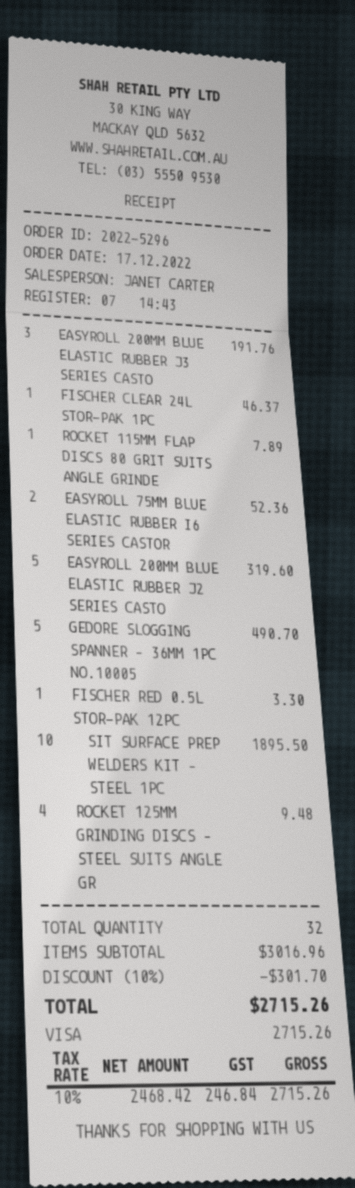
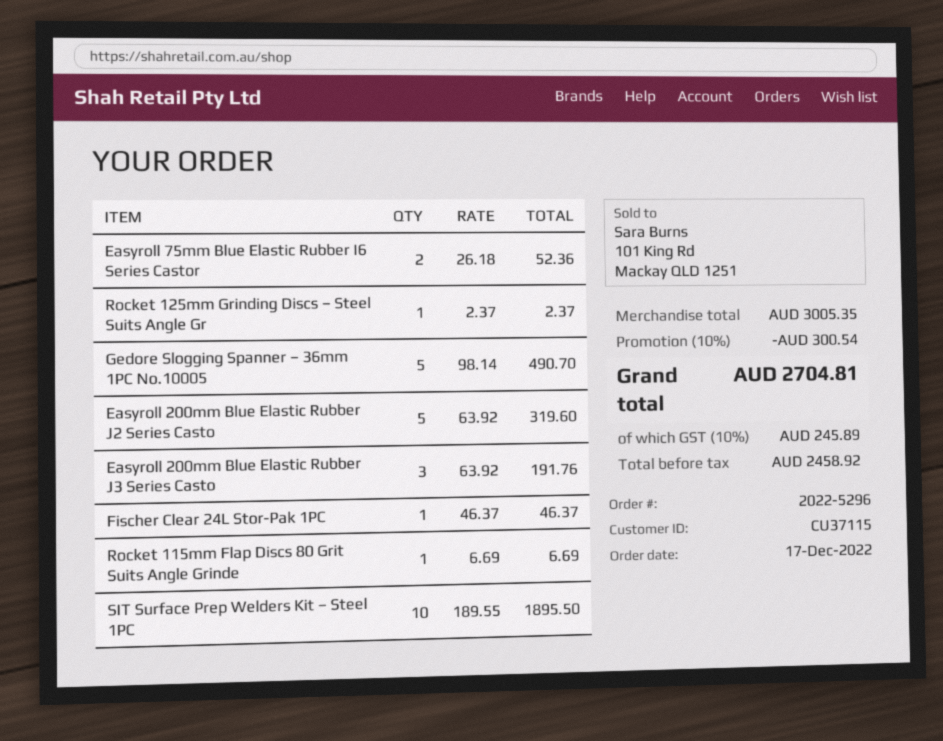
ROCKET 115MM FLAP DISCS 80 GRIT SUITS ANGLE GRINDE: 1 for 7.89 -> 1 for 6.69
FISCHER RED 0.5L STOR-PAK 12PC: 1 for 3.30 -> none
ROCKET 125MM GRINDING DISCS – STEEL SUITS ANGLE GR: 4 for 9.48 -> 1 for 2.37
subtotal: 3016.96 -> 3005.35
discount: 10% = 301.70 -> 10% = 300.54
net: 2468.42 -> 2458.92
tax: 10% = 246.84 -> 10% = 245.89
total: 2715.26 -> 2704.81

